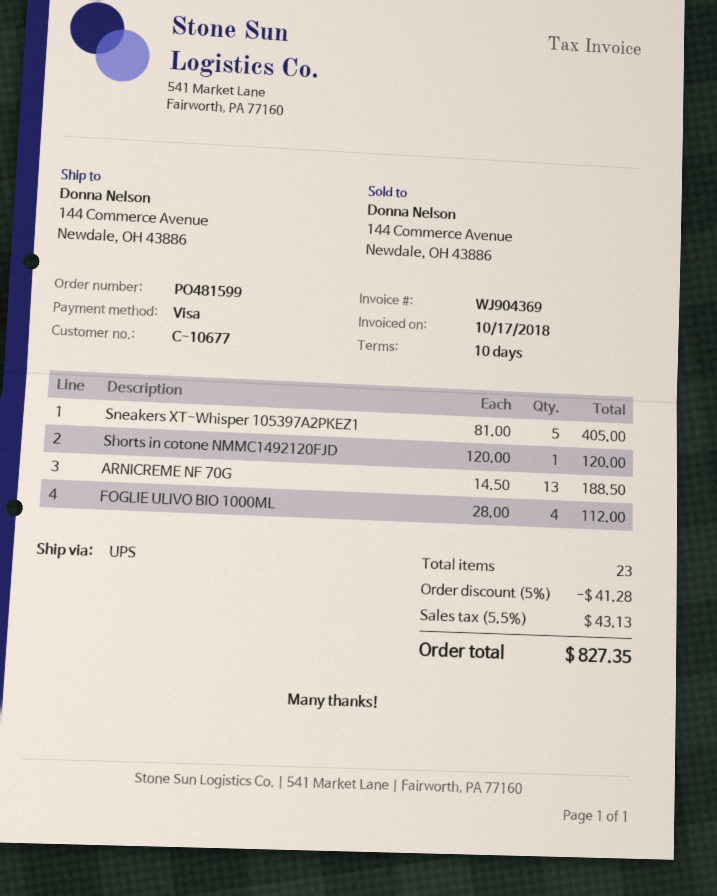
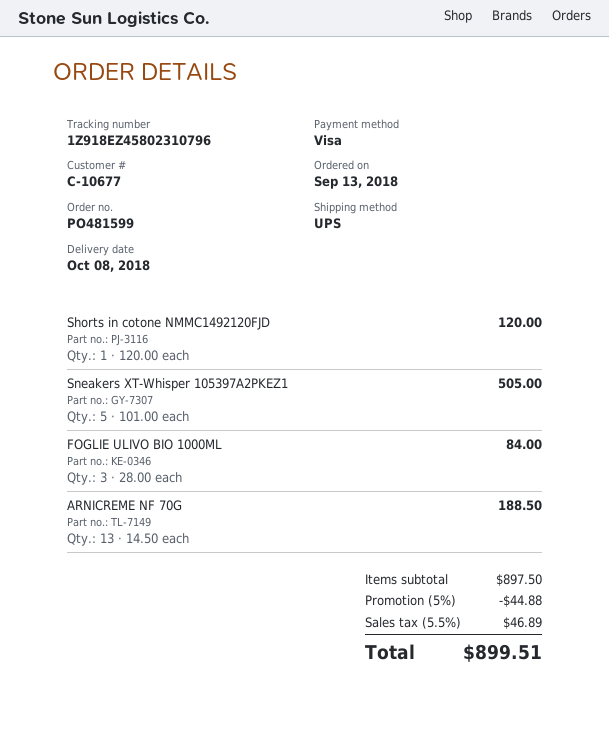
Sneakers XT-Whisper 105397A2PKEZ1: 5 x 81.00 = 405.00 -> 5 x 101.00 = 505.00
FOGLIE ULIVO BIO 1000ML: 4 x 28.00 = 112.00 -> 3 x 28.00 = 84.00
discount: 5% = 41.28 -> 5% = 44.88
tax: 5.5% = 43.13 -> 5.5% = 46.89
total: 827.35 -> 899.51

